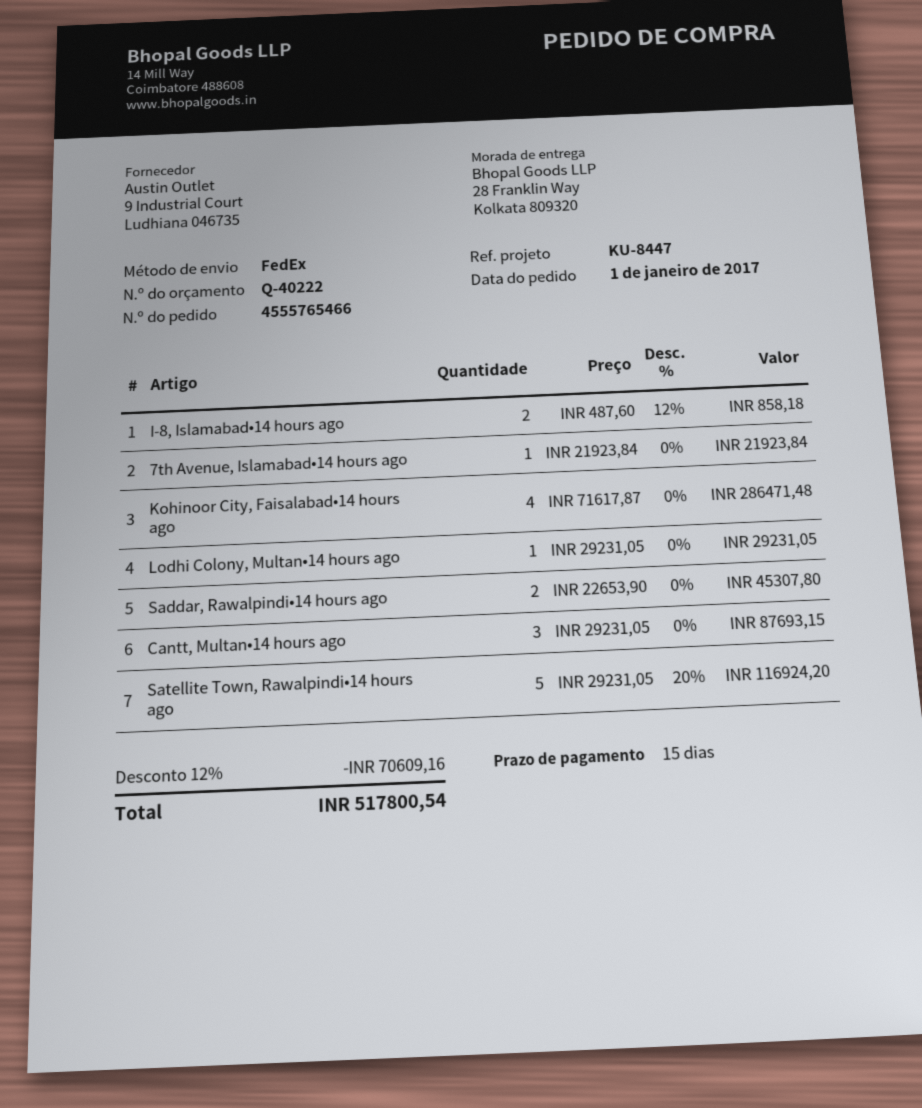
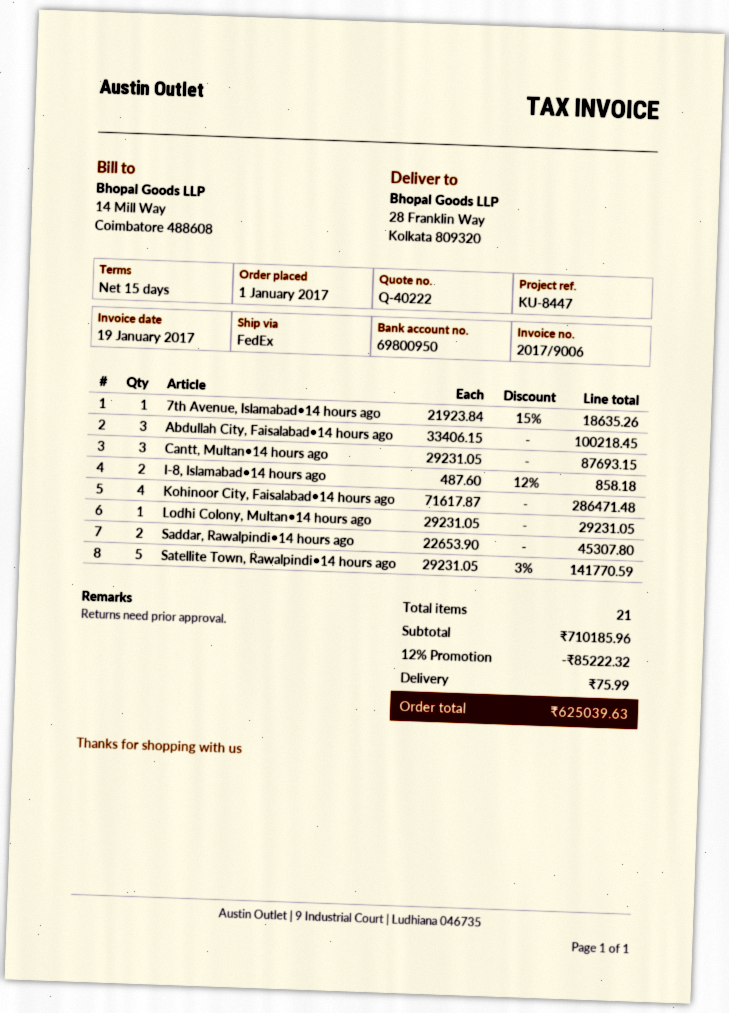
7th Avenue, Islamabad•14 hours ago: 1 x 21923.84 = 21923.84 -> 1 x 21923.84 - 15% = 18635.26
Satellite Town, Rawalpindi•14 hours ago: 5 x 29231.05 - 20% = 116924.20 -> 5 x 29231.05 - 3% = 141770.59
Abdullah City, Faisalabad•14 hours ago: none -> 3 x 33406.15 = 100218.45
discount: 12% = 70609.16 -> 12% = 85222.32
shipping: none -> 75.99
total: 517800.54 -> 625039.63

